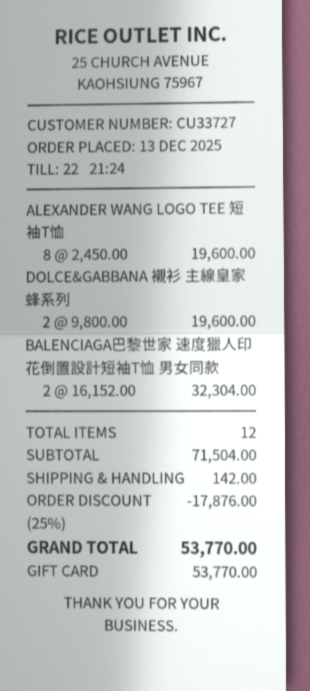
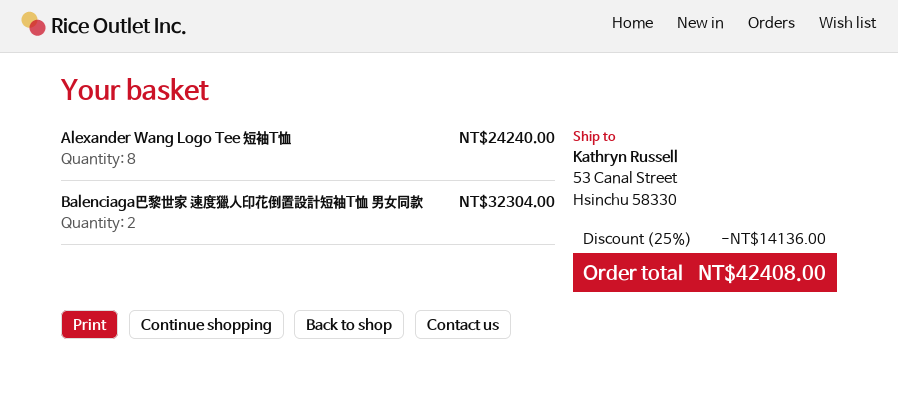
ALEXANDER WANG LOGO TEE 短袖T恤: 8 for 19600.00 -> 8 for 24240.00
DOLCE&GABBANA 襯衫 主線皇家蜂系列: 2 for 19600.00 -> none
discount: 25% = 17876.00 -> 25% = 14136.00
shipping: 142.00 -> none
total: 53770.00 -> 42408.00

